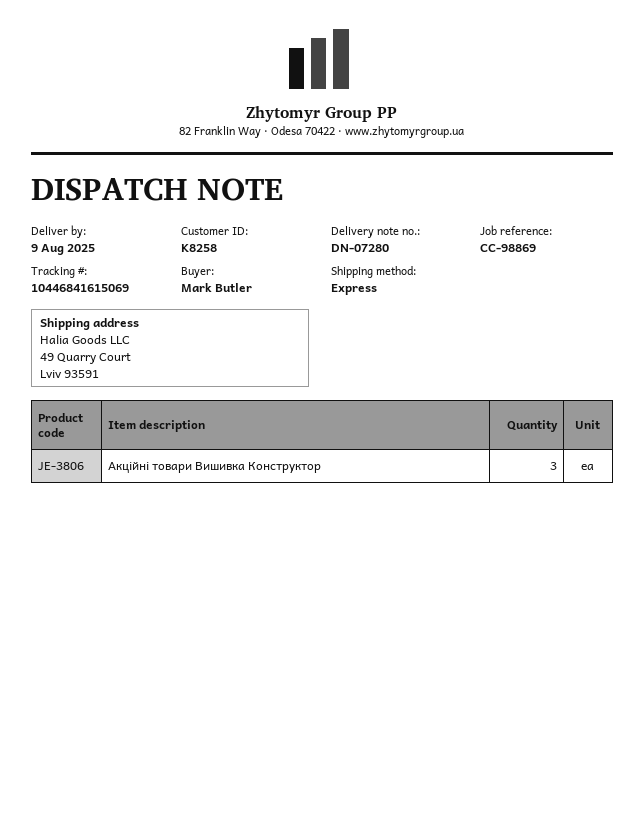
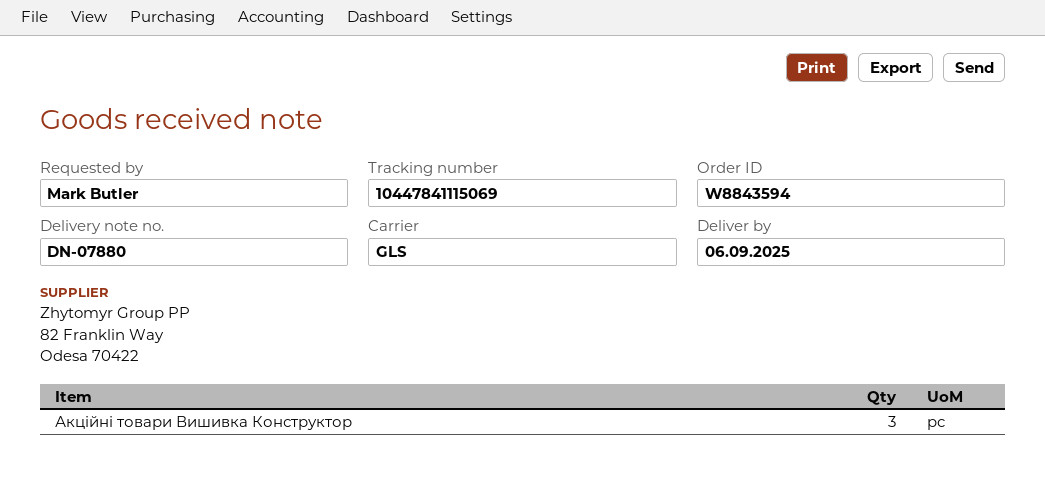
delivery note number: DN-07280 -> DN-07880
delivery date: 2025-08-09 -> 2025-09-06
shipping method: express -> GLS
tracking number: 10446841615069 -> 10447841115069

